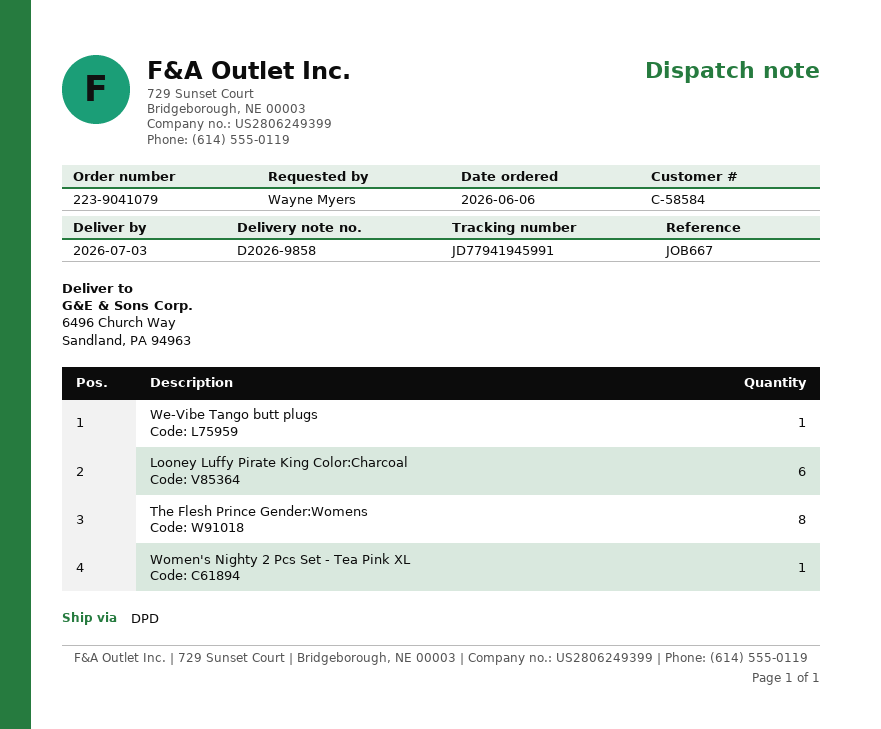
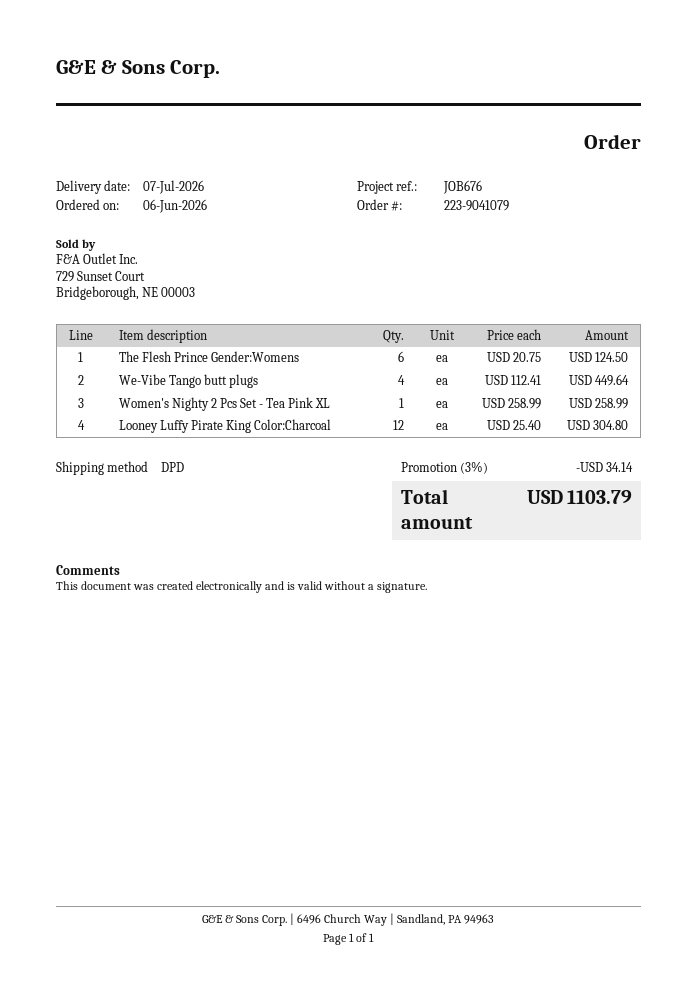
delivery date: 2026-07-03 -> 2026-07-07
reference: JOB667 -> JOB676
We-Vibe Tango butt plugs: 1 -> 4
Looney Luffy Pirate King Color:Charcoal: 6 -> 12
The Flesh Prince Gender:Womens: 8 -> 6

